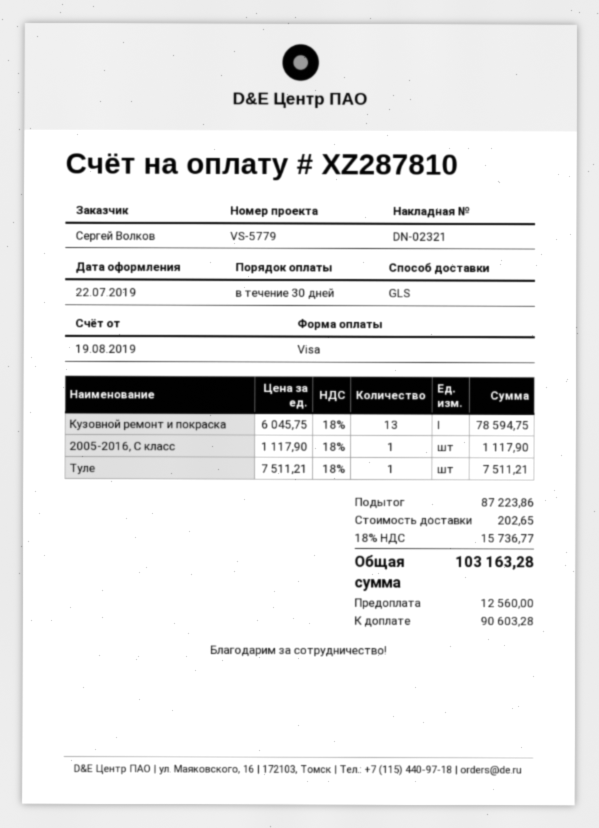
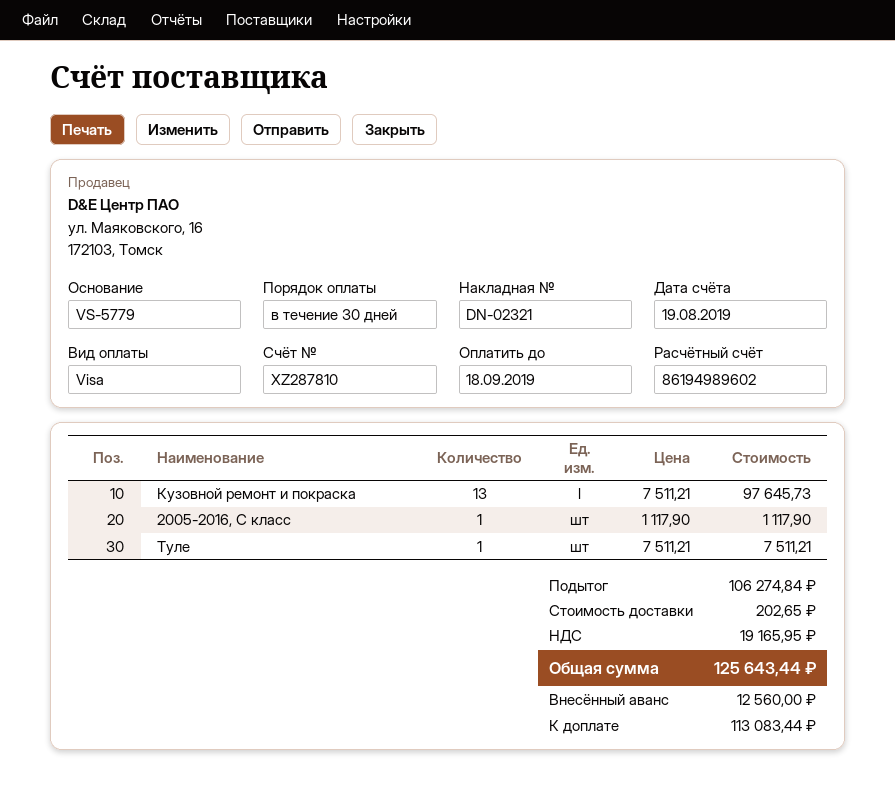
Кузовной ремонт и покраска: 13 x 6045.75 = 78594.75 -> 13 x 7511.21 = 97645.73
subtotal: 87223.86 -> 106274.84
tax: 15736.77 -> 19165.95
total: 103163.28 -> 125643.44
balance: 90603.28 -> 113083.44

